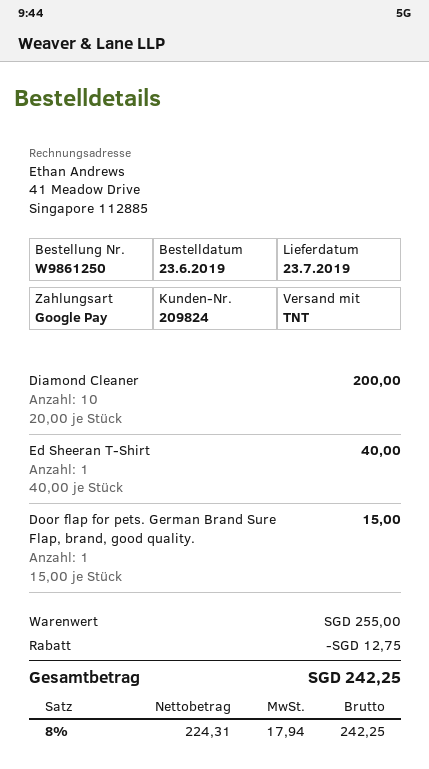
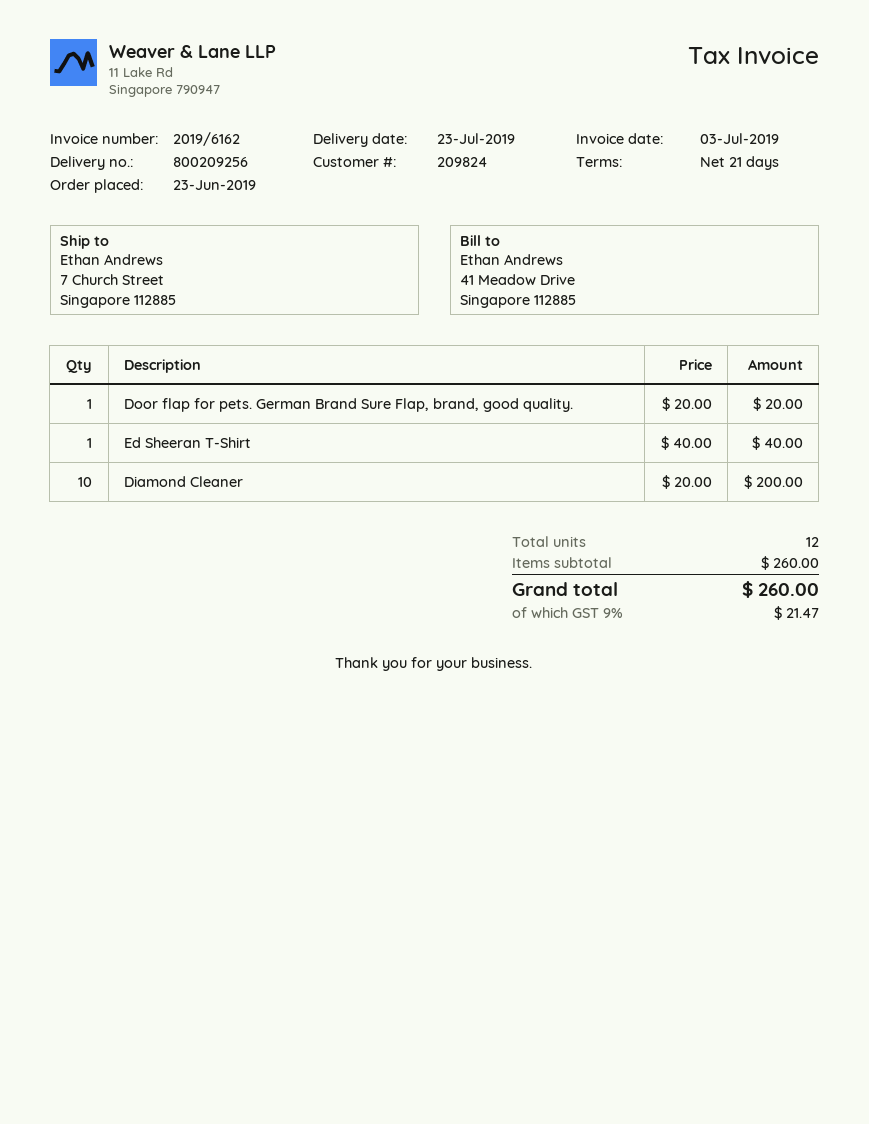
Door flap for pets. German Brand Sure Flap, brand, good quality.: 1 x 15.00 = 15.00 -> 1 x 20.00 = 20.00
subtotal: 255.00 -> 260.00
discount: 12.75 -> none
tax: 8% = 17.94 -> 9% = 21.47
total: 242.25 -> 260.00

